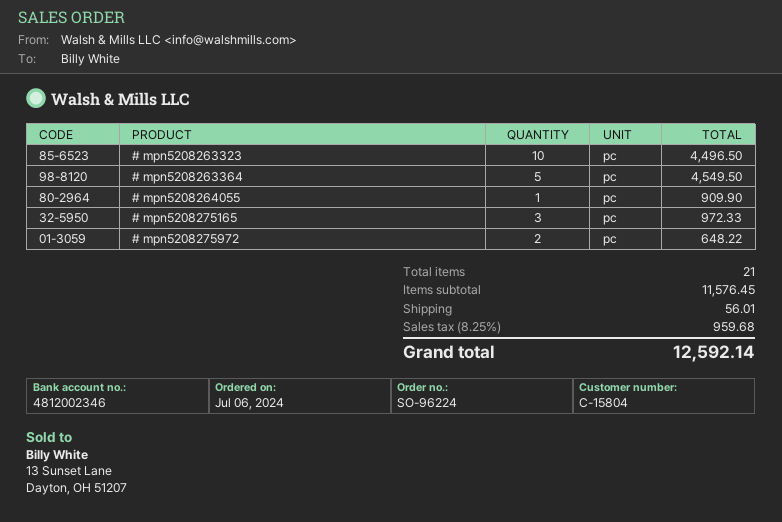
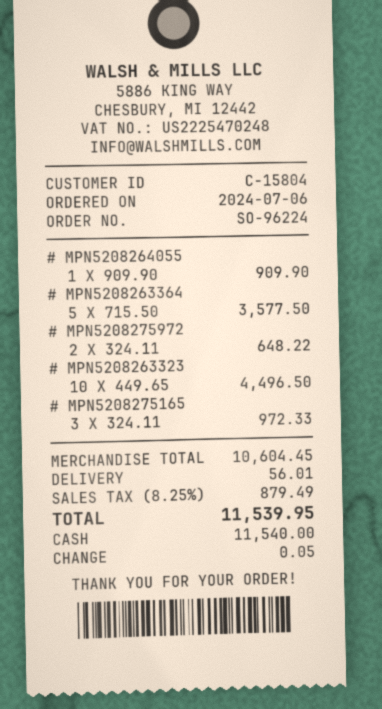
# mpn5208263364: 5 for 4549.50 -> 5 for 3577.50
subtotal: 11576.45 -> 10604.45
tax: 8.25% = 959.68 -> 8.25% = 879.49
total: 12592.14 -> 11539.95

